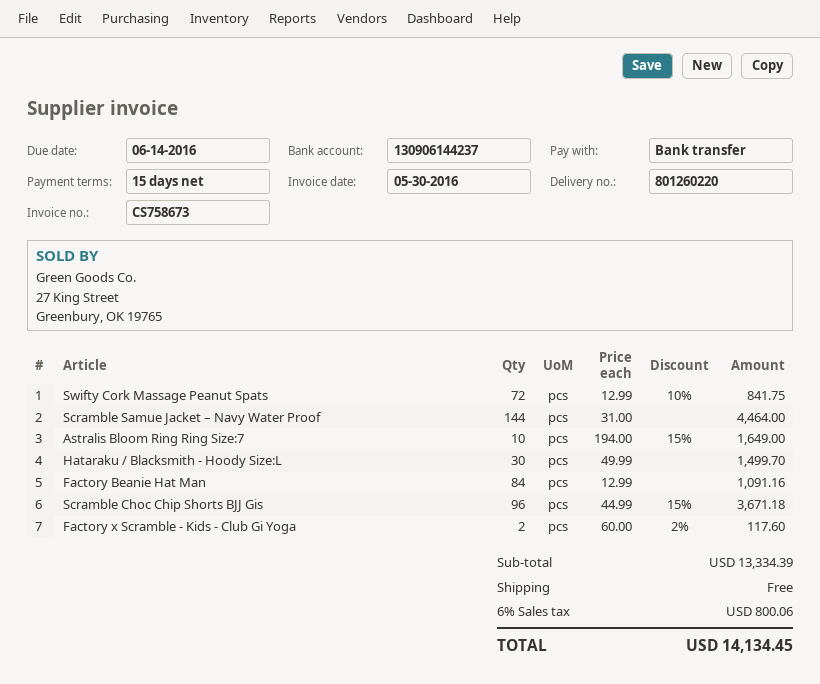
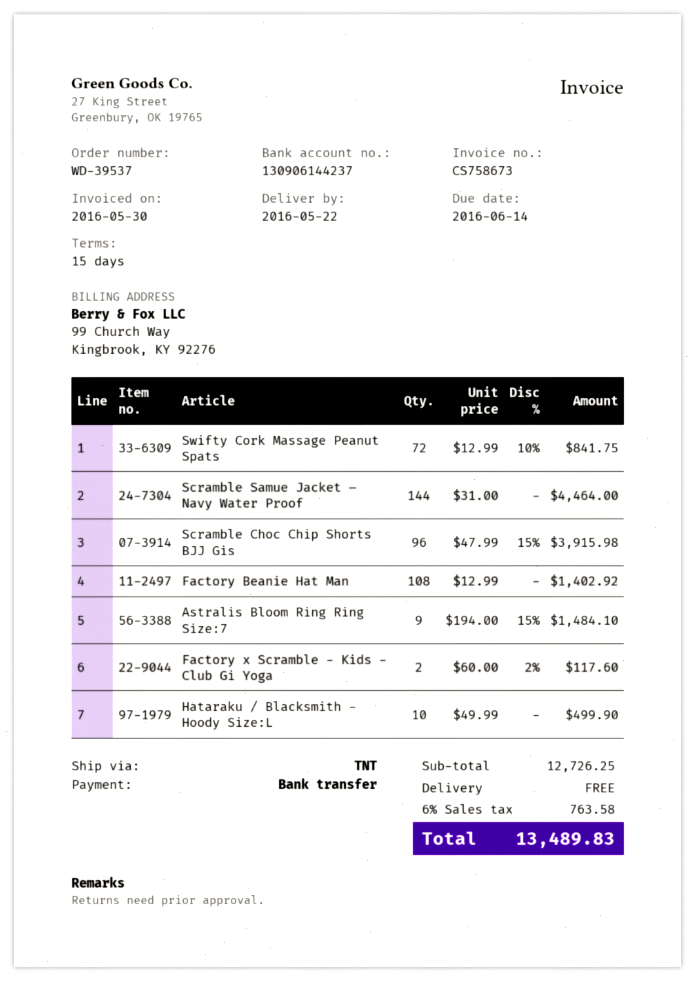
Astralis Bloom Ring Ring Size:7: 10 x 194.00 - 15% = 1649.00 -> 9 x 194.00 - 15% = 1484.10
Hataraku / Blacksmith - Hoody Size:L: 30 x 49.99 = 1499.70 -> 10 x 49.99 = 499.90
Factory Beanie Hat Man: 84 x 12.99 = 1091.16 -> 108 x 12.99 = 1402.92
Scramble Choc Chip Shorts BJJ Gis: 96 x 44.99 - 15% = 3671.18 -> 96 x 47.99 - 15% = 3915.98
subtotal: 13334.39 -> 12726.25
tax: 6% = 800.06 -> 6% = 763.58
total: 14134.45 -> 13489.83

